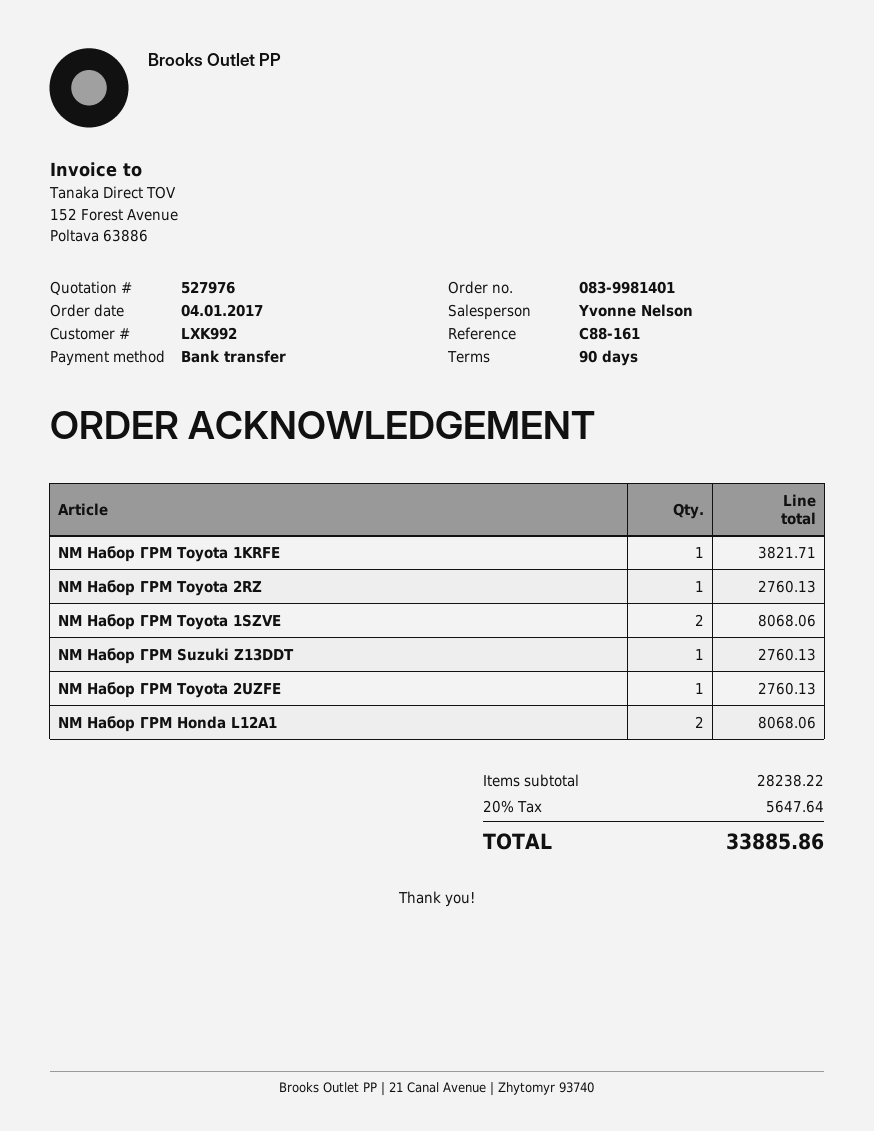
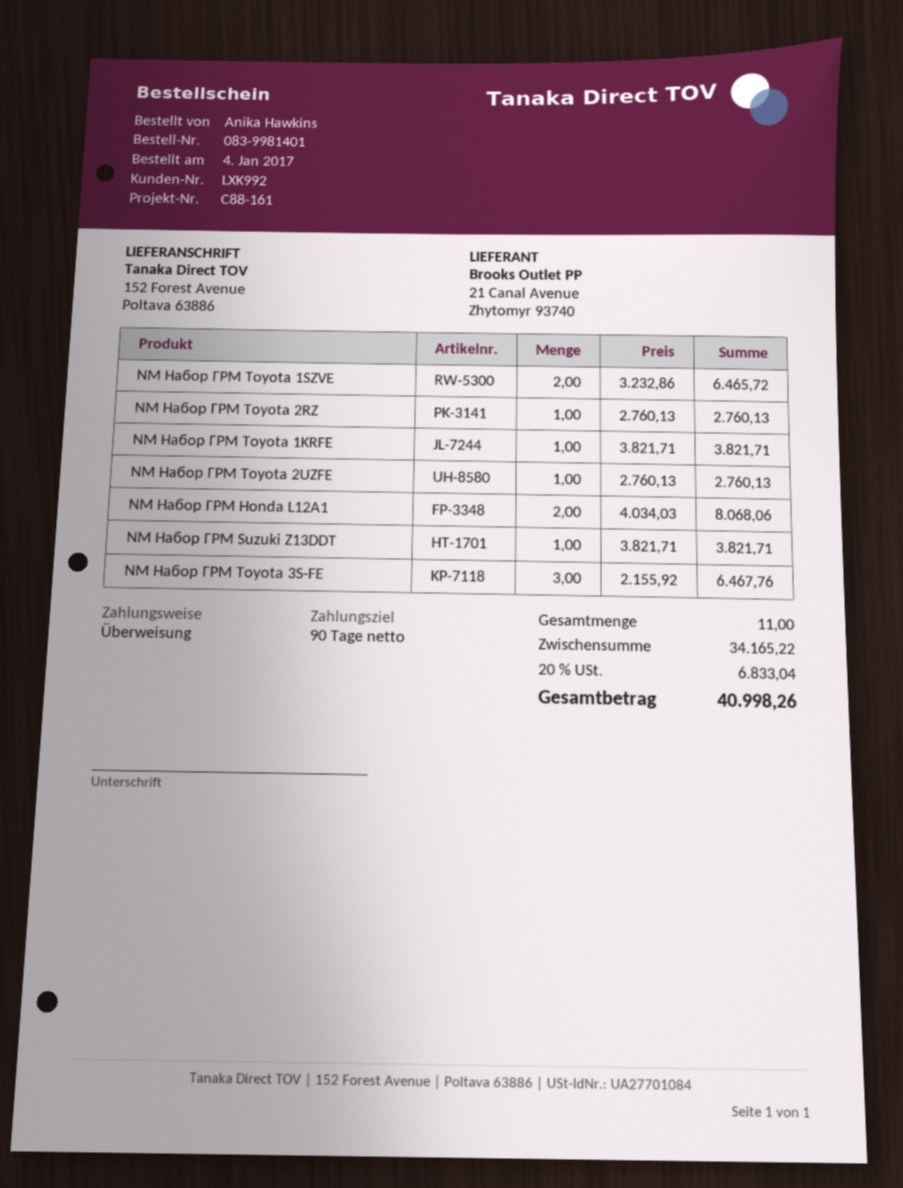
NM Набор ГРМ Toyota 1SZVE: 2 for 8068.06 -> 2 for 6465.72
NM Набор ГРМ Suzuki Z13DDT: 1 for 2760.13 -> 1 for 3821.71
NM Набор ГРМ Toyota 3S-FE: none -> 3 for 6467.76
subtotal: 28238.22 -> 34165.22
tax: 20% = 5647.64 -> 20% = 6833.04
total: 33885.86 -> 40998.26

